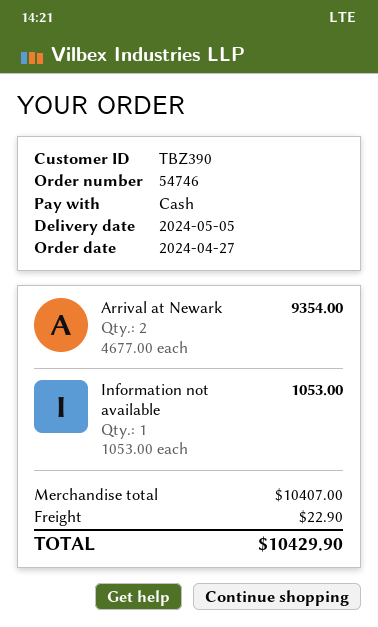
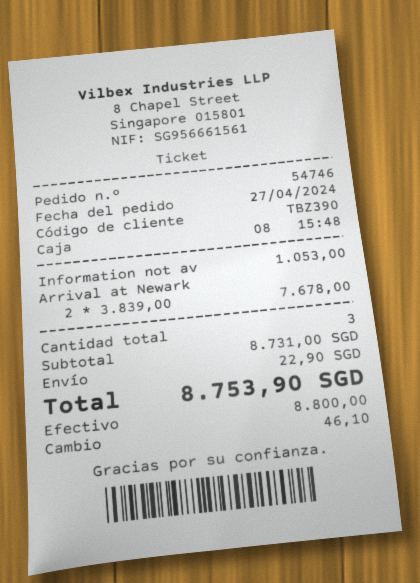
Arrival at Newark: 2 x 4677.00 = 9354.00 -> 2 x 3839.00 = 7678.00
subtotal: 10407.00 -> 8731.00
total: 10429.90 -> 8753.90

